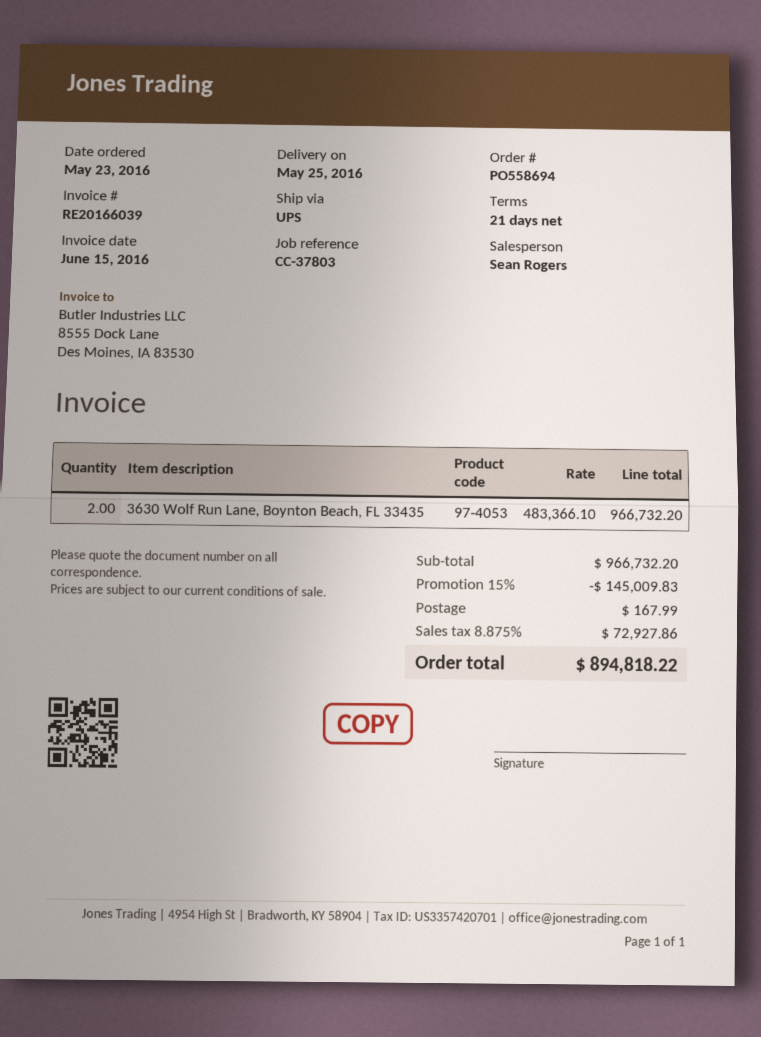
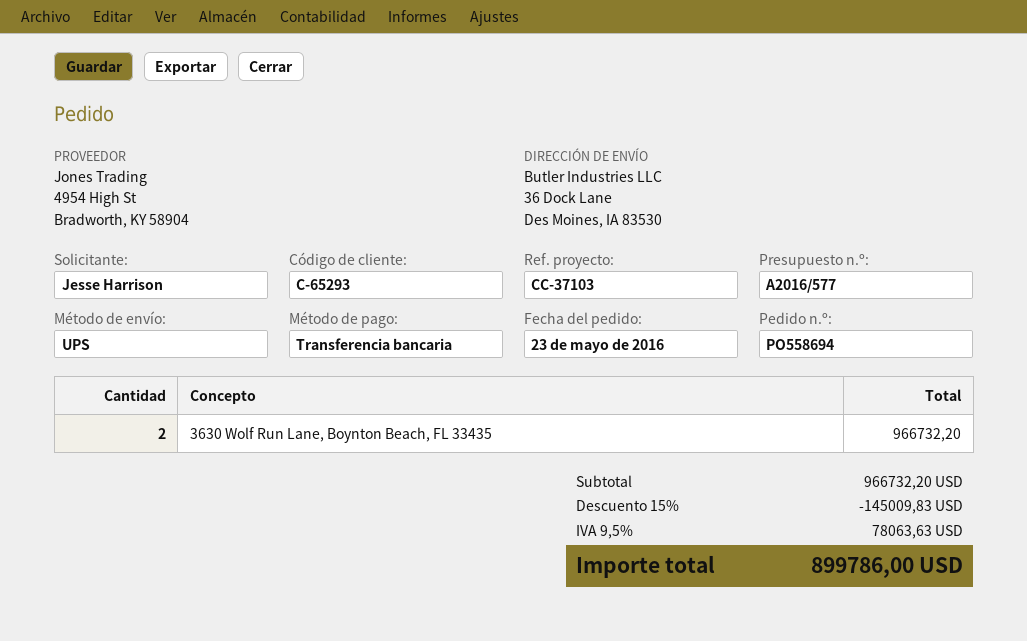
reference: CC-37803 -> CC-37103
shipping: 167.99 -> none
tax: 8.875% = 72927.86 -> 9.5% = 78063.63
total: 894818.22 -> 899786.00

